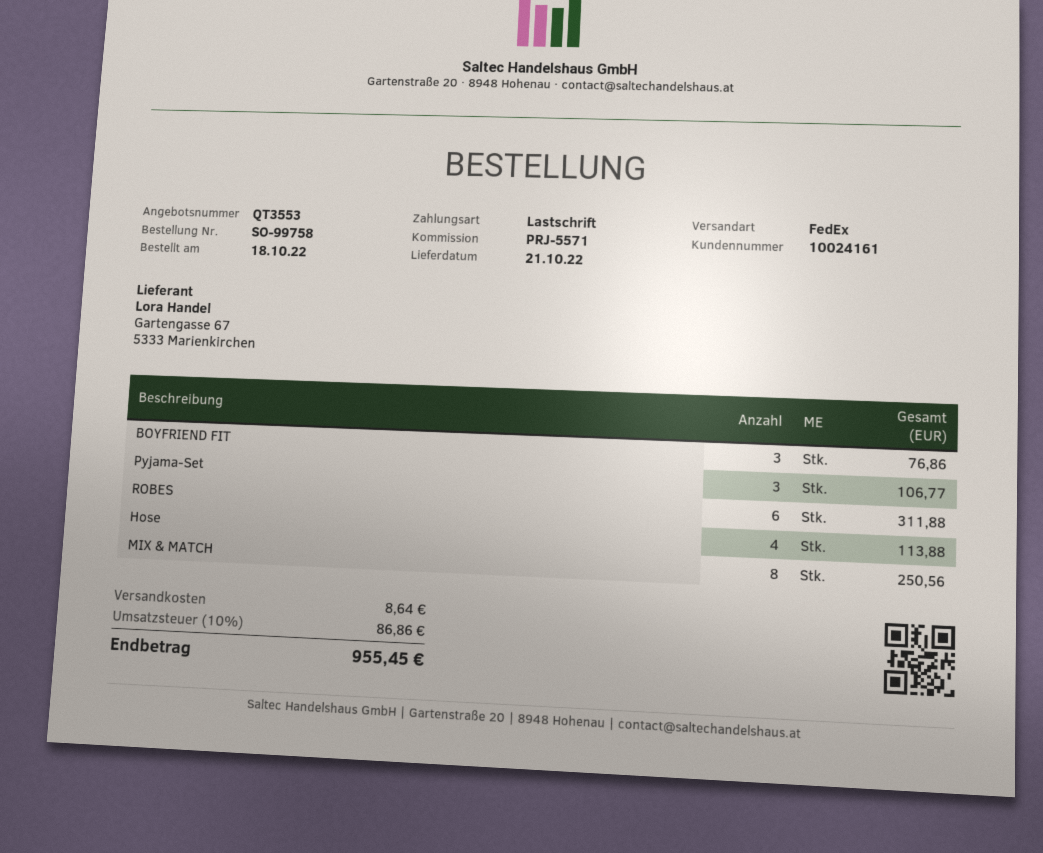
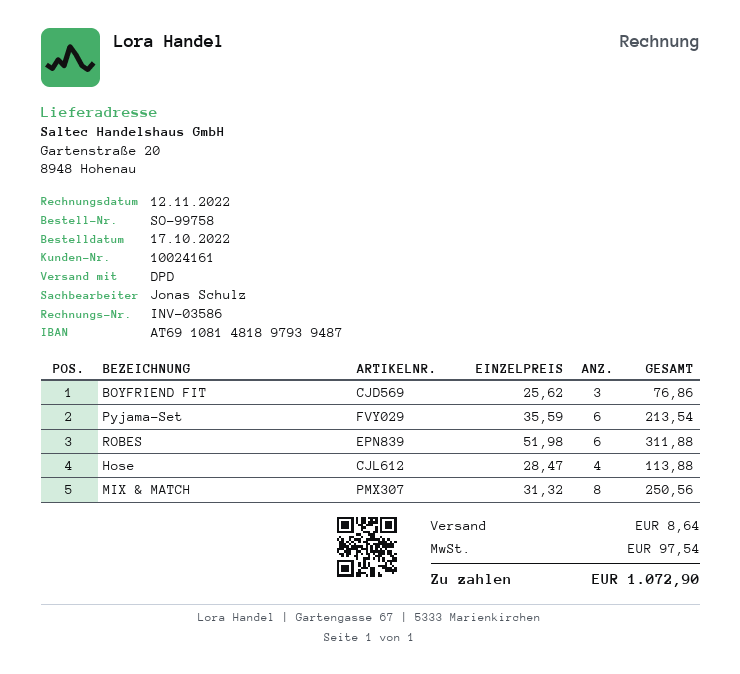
order date: 2022-10-18 -> 2022-10-17
shipping method: FedEx -> DPD
Pyjama-Set: 3 for 106.77 -> 6 for 213.54
tax: 86.86 -> 97.54
total: 955.45 -> 1072.90

